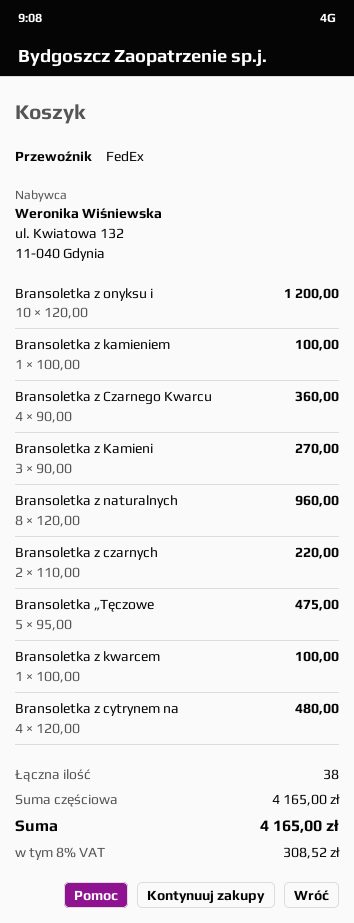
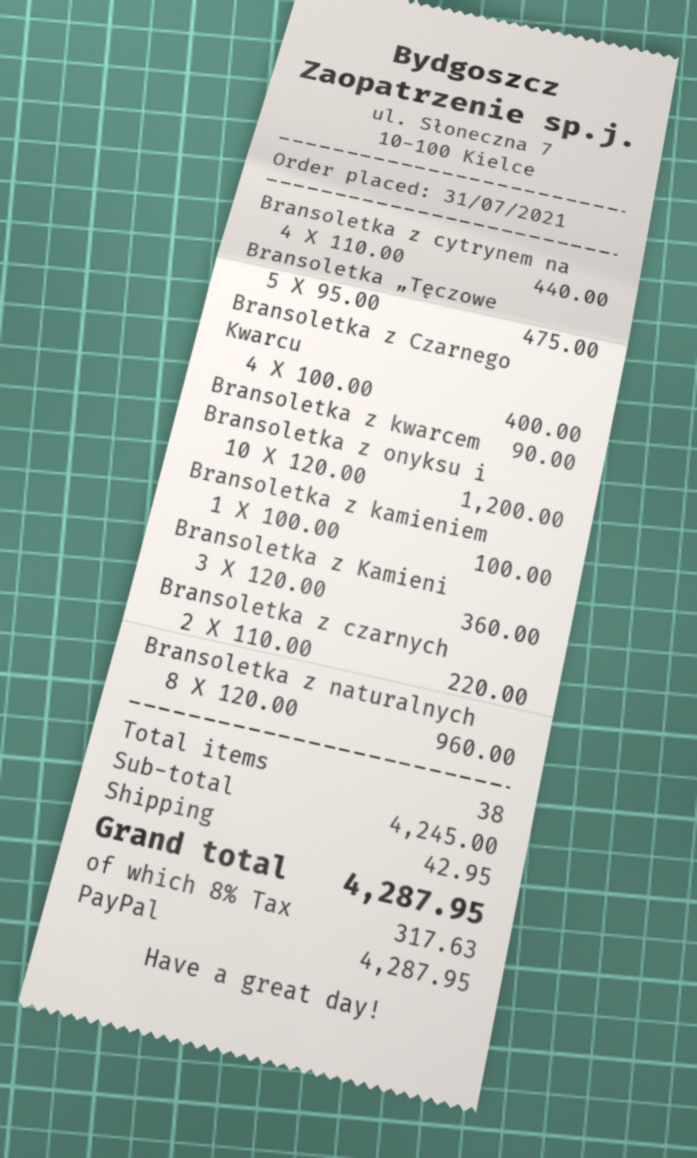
Bransoletka z Czarnego Kwarcu: 4 x 90.00 = 360.00 -> 4 x 100.00 = 400.00
Bransoletka z Kamieni: 3 x 90.00 = 270.00 -> 3 x 120.00 = 360.00
Bransoletka z kwarcem: 1 x 100.00 = 100.00 -> 1 x 90.00 = 90.00
Bransoletka z cytrynem na: 4 x 120.00 = 480.00 -> 4 x 110.00 = 440.00
subtotal: 4165.00 -> 4245.00
shipping: none -> 42.95
tax: 8% = 308.52 -> 8% = 317.63
total: 4165.00 -> 4287.95

